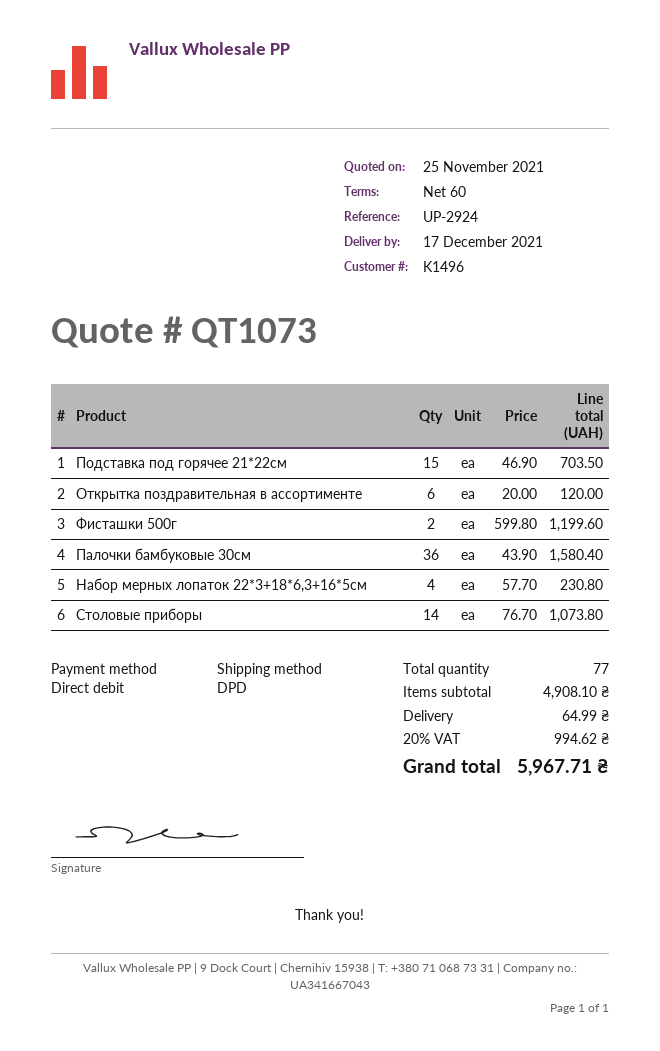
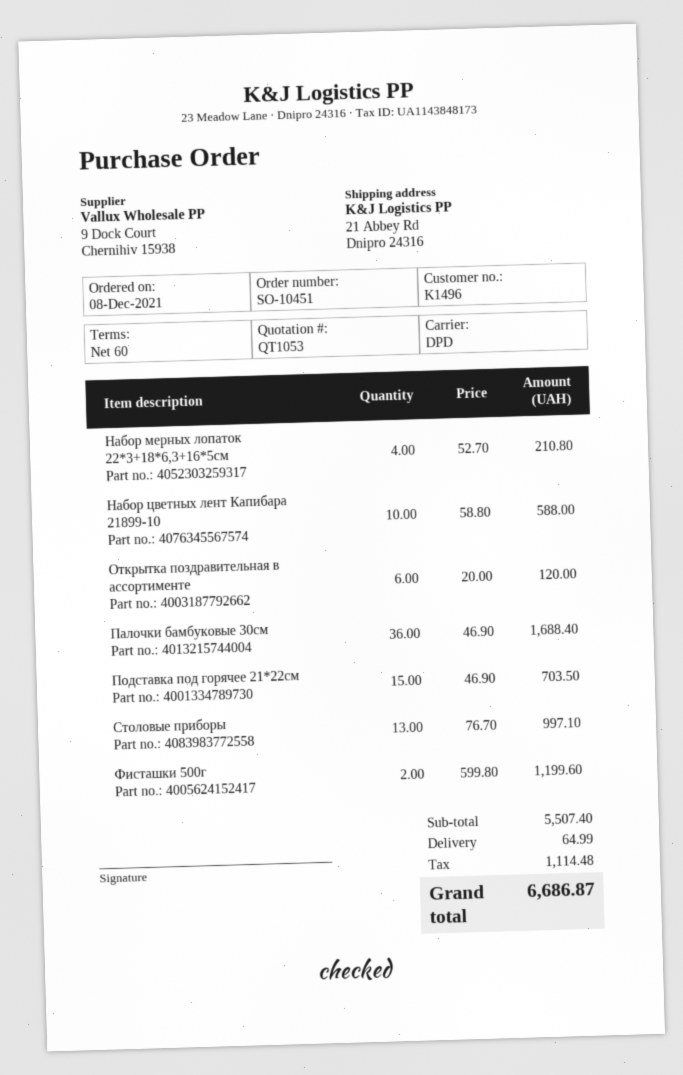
quote number: QT1073 -> QT1053
Палочки бамбуковые 30см: 36 x 43.90 = 1580.40 -> 36 x 46.90 = 1688.40
Набор мерных лопаток 22*3+18*6,3+16*5см: 4 x 57.70 = 230.80 -> 4 x 52.70 = 210.80
Столовые приборы: 14 x 76.70 = 1073.80 -> 13 x 76.70 = 997.10
Набор цветных лент Капибара 21899-10: none -> 10 x 58.80 = 588.00
subtotal: 4908.10 -> 5507.40
tax: 994.62 -> 1114.48
total: 5967.71 -> 6686.87

